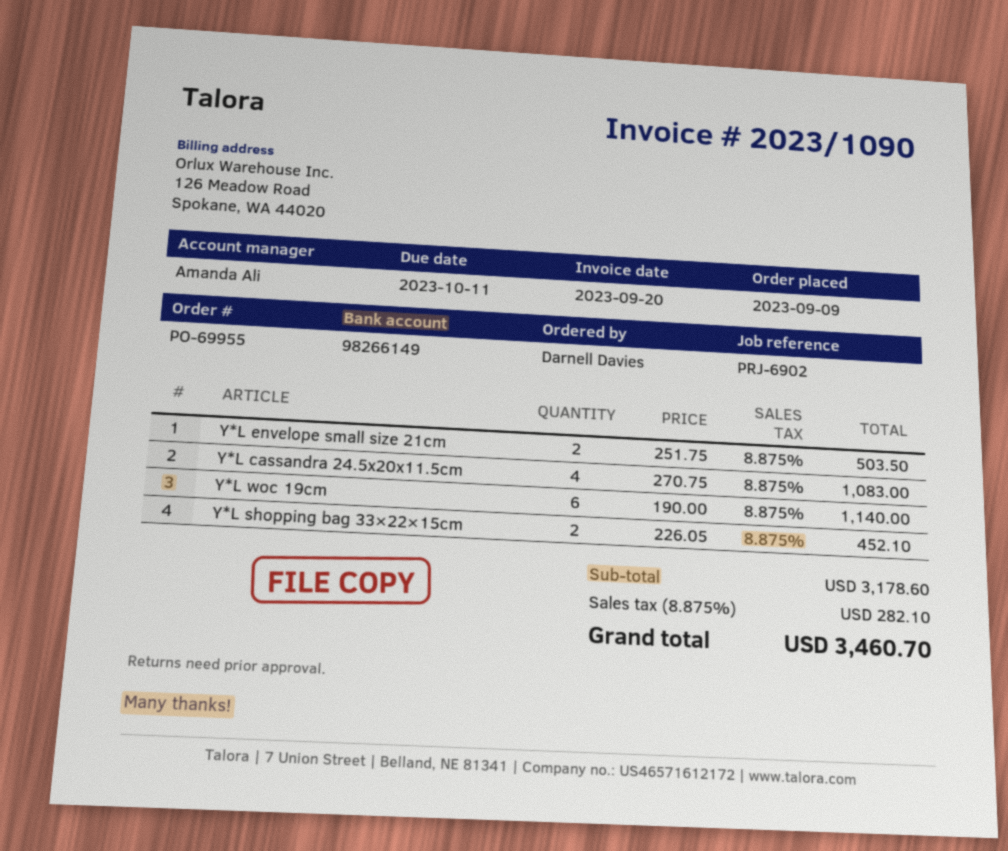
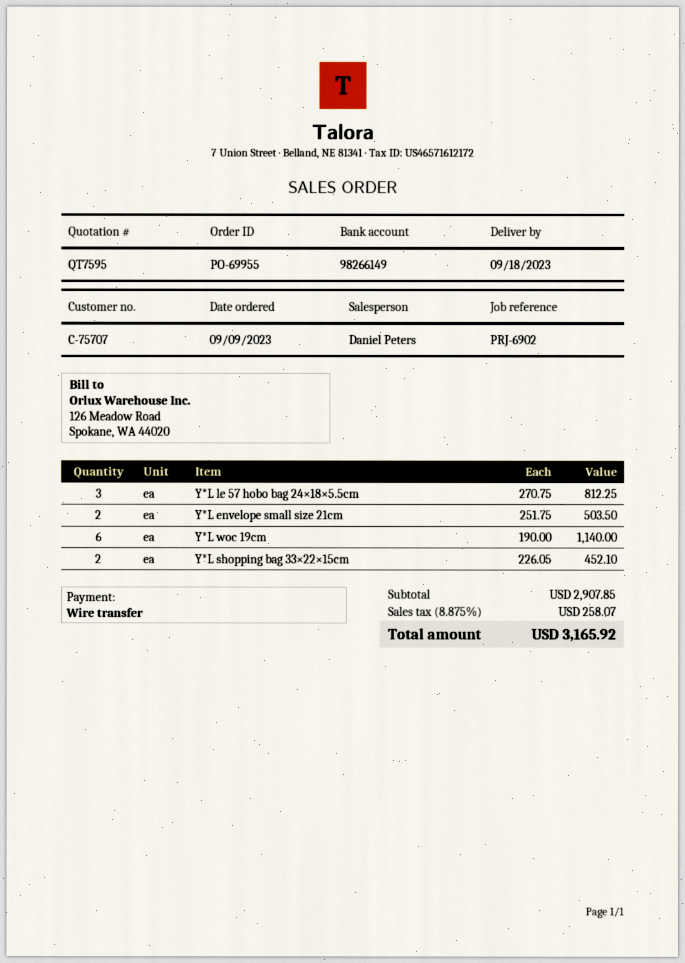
sales rep: Amanda Ali -> Daniel Peters
Y*L cassandra 24.5x20x11.5cm: 4 x 270.75 = 1083.00 -> none
Y*L le 57 hobo bag 24×18×5.5cm: none -> 3 x 270.75 = 812.25
subtotal: 3178.60 -> 2907.85
tax: 8.875% = 282.10 -> 8.875% = 258.07
total: 3460.70 -> 3165.92

